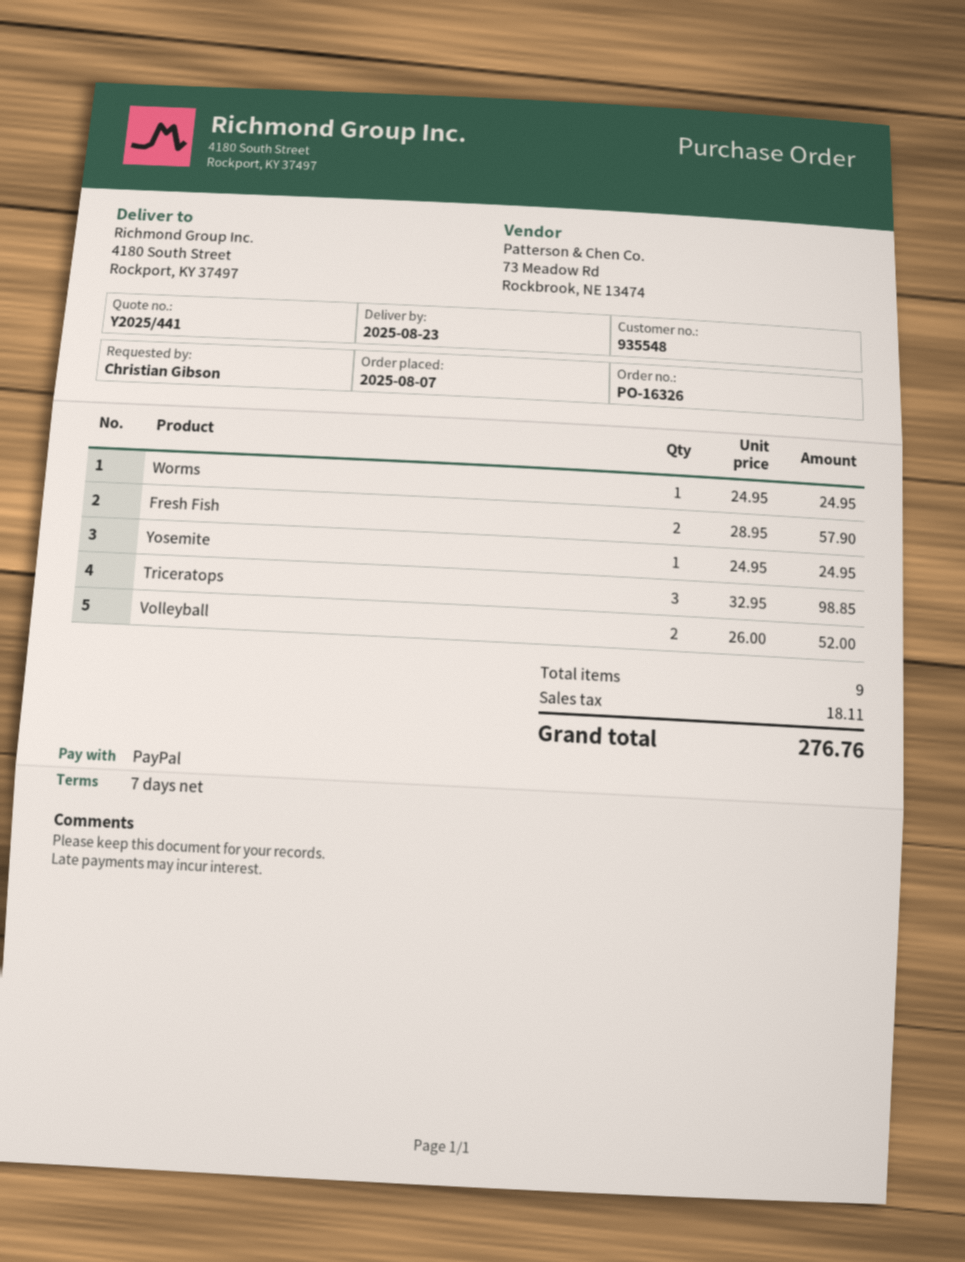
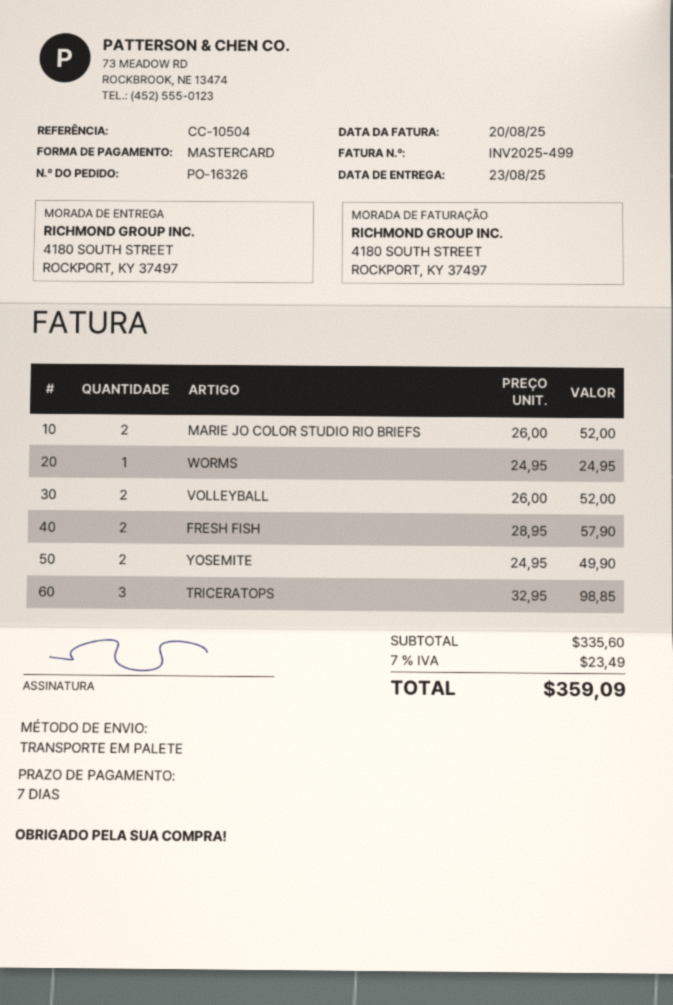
payment method: PayPal -> Mastercard
Yosemite: 1 x 24.95 = 24.95 -> 2 x 24.95 = 49.90
MARIE JO COLOR STUDIO RIO BRIEFS: none -> 2 x 26.00 = 52.00
tax: 18.11 -> 23.49
total: 276.76 -> 359.09

